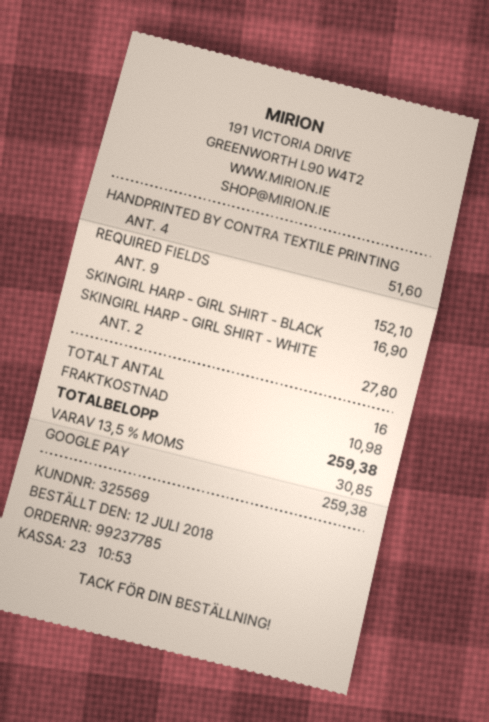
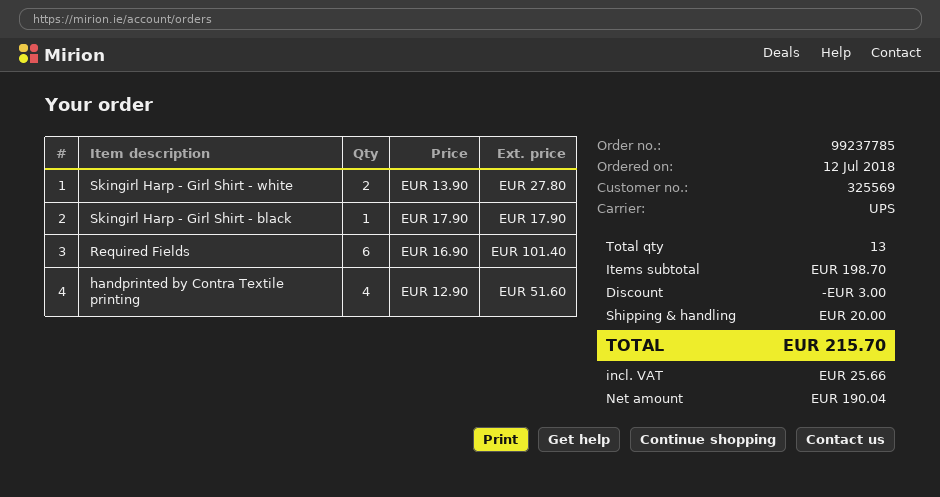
REQUIRED FIELDS: 9 for 152.10 -> 6 for 101.40
SKINGIRL HARP - GIRL SHIRT - BLACK: 1 for 16.90 -> 1 for 17.90
total quantity: 16 -> 13
discount: none -> 3.00
shipping: 10.98 -> 20.00
tax: 30.85 -> 25.66
total: 259.38 -> 215.70

